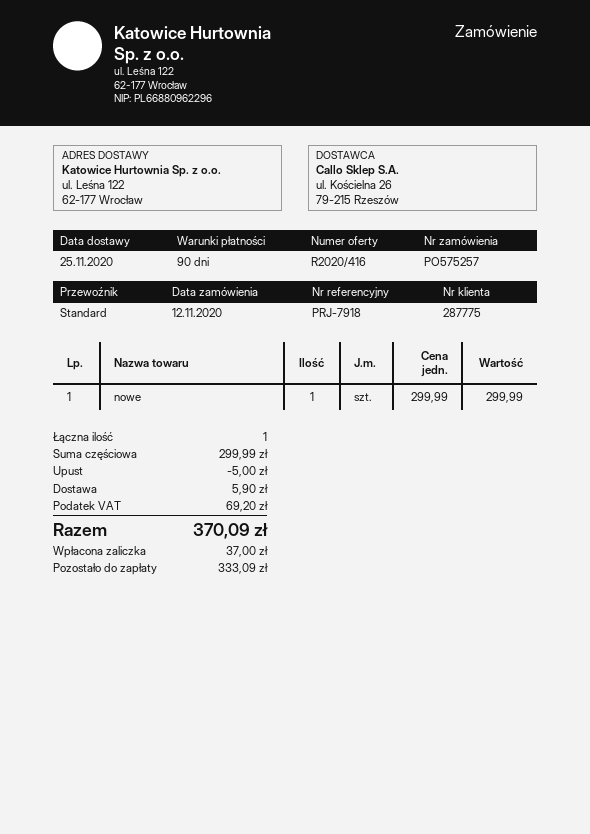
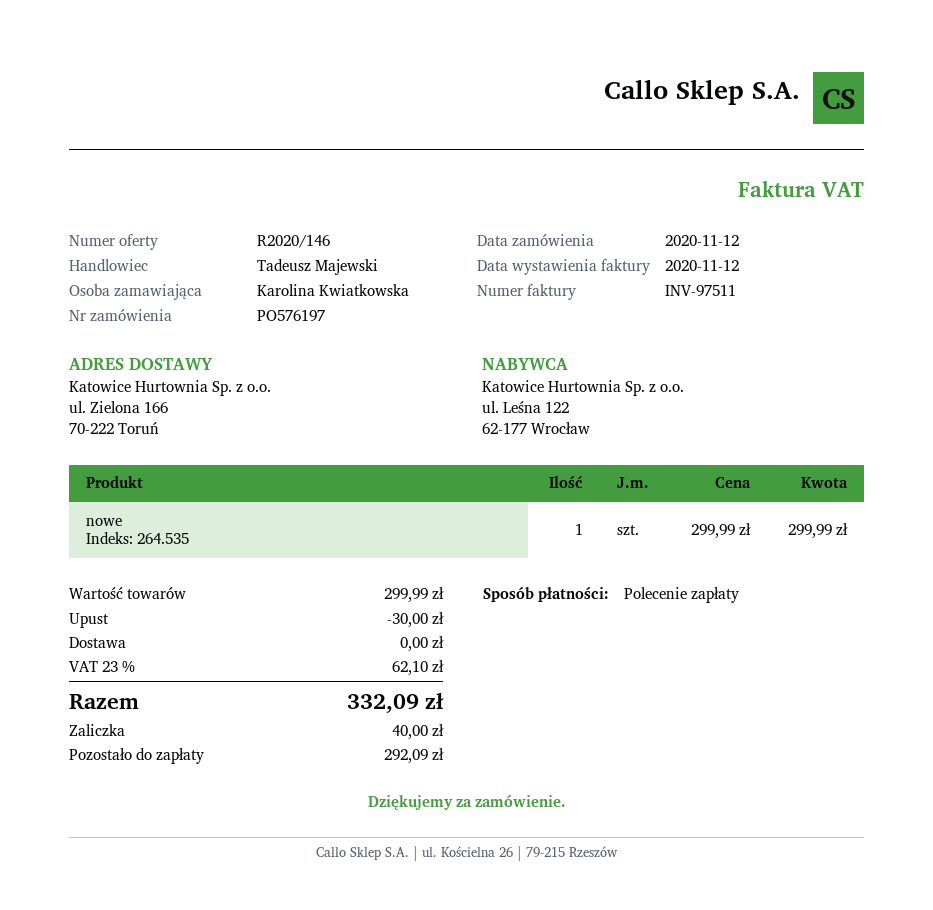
quote number: R2020/416 -> R2020/146
order number: PO575257 -> PO576197
ship to: ul. Leśna 122, 62-177 Wrocław -> ul. Zielona 166, 70-222 Toruń
discount: 5.00 -> 30.00
shipping: 5.90 -> 0.00
tax: 69.20 -> 62.10
total: 370.09 -> 332.09
deposit: 37.00 -> 40.00
balance: 333.09 -> 292.09

